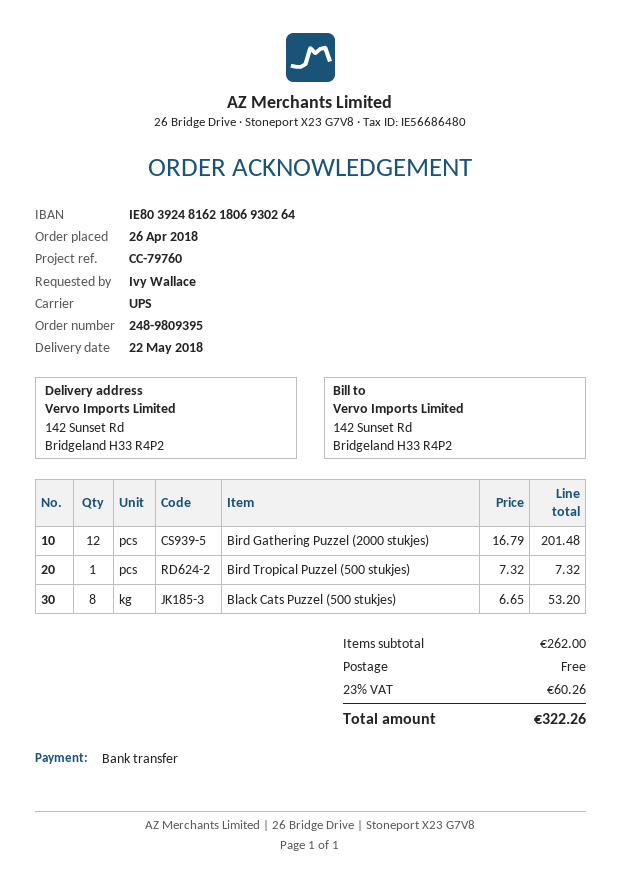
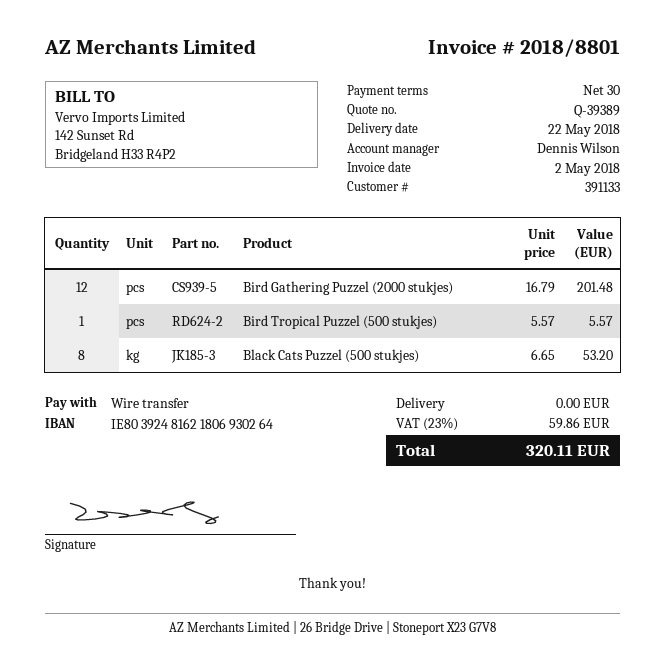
Bird Tropical Puzzel (500 stukjes): 1 x 7.32 = 7.32 -> 1 x 5.57 = 5.57
tax: 23% = 60.26 -> 23% = 59.86
total: 322.26 -> 320.11

